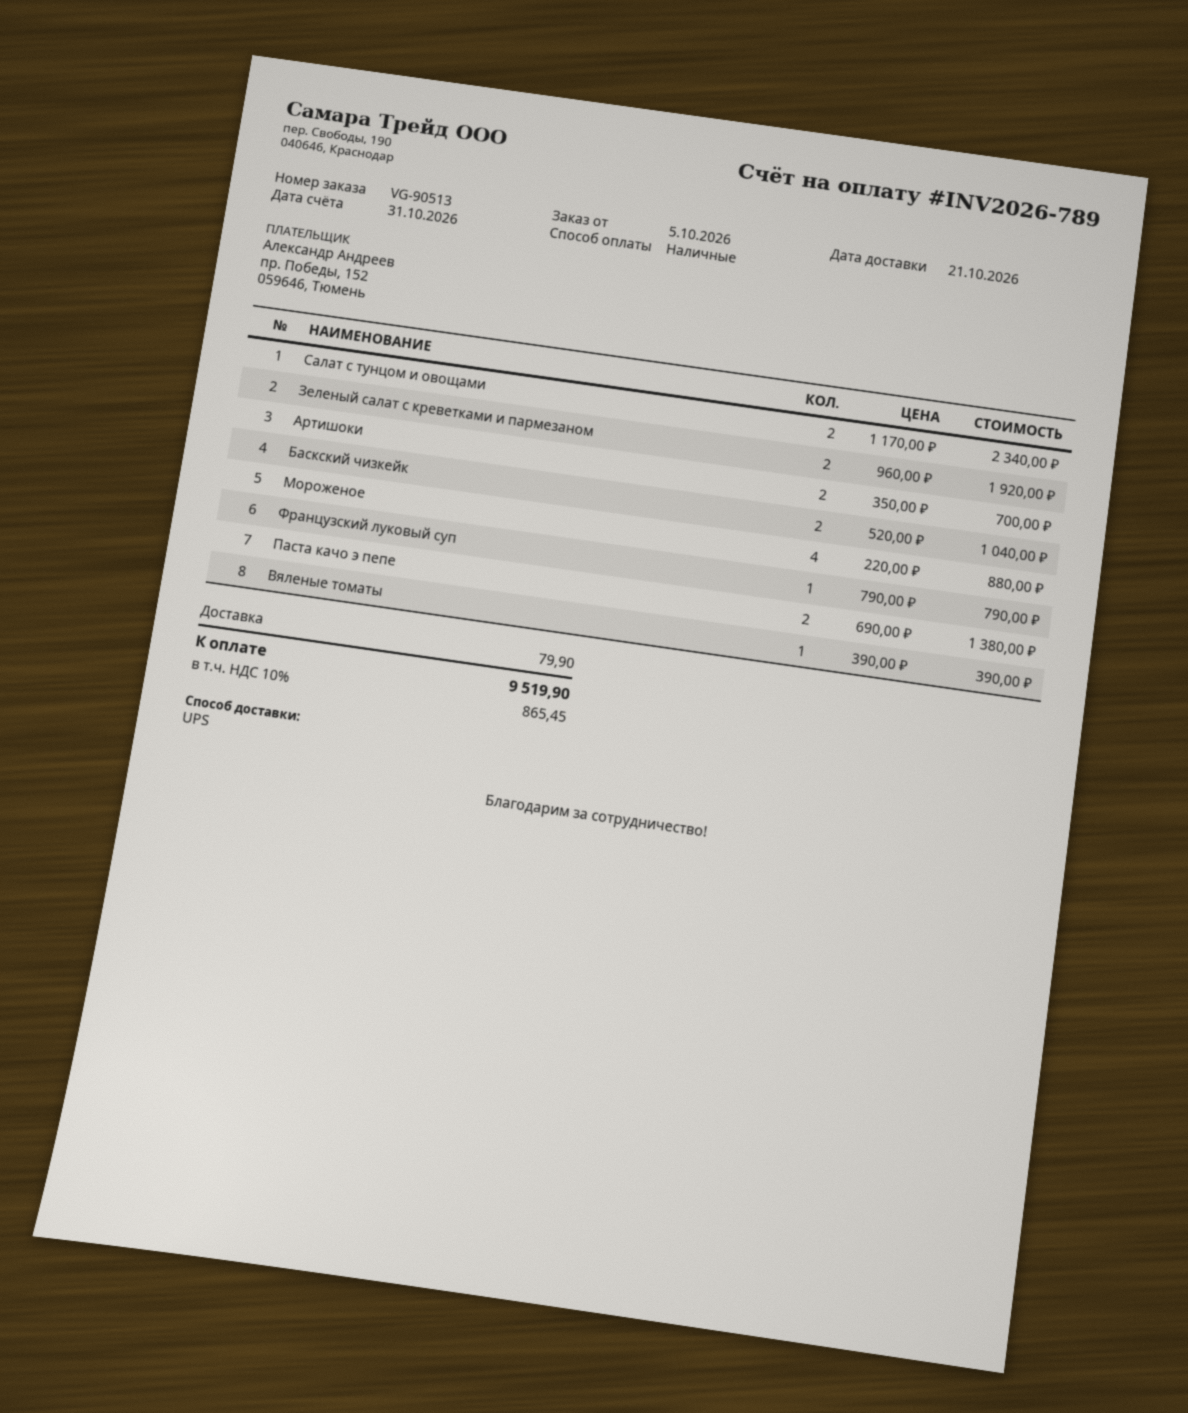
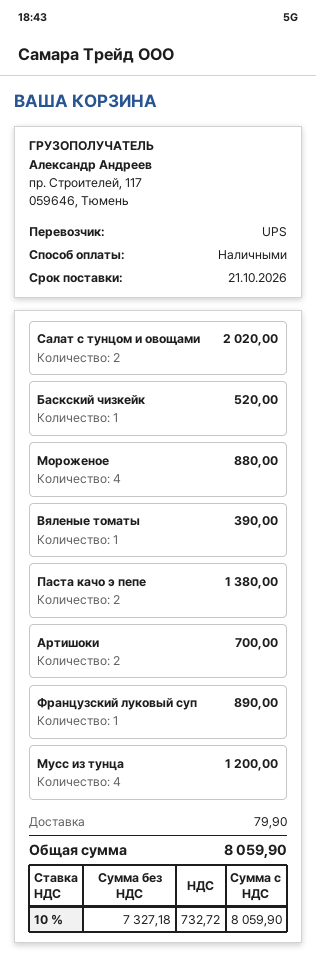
Салат с тунцом и овощами: 2 for 2340.00 -> 2 for 2020.00
Зеленый салат с креветками и пармезаном: 2 for 1920.00 -> none
Баскский чизкейк: 2 for 1040.00 -> 1 for 520.00
Французский луковый суп: 1 for 790.00 -> 1 for 890.00
Мусс из тунца: none -> 4 for 1200.00
tax: 10% = 865.45 -> 10% = 732.72
total: 9519.90 -> 8059.90

